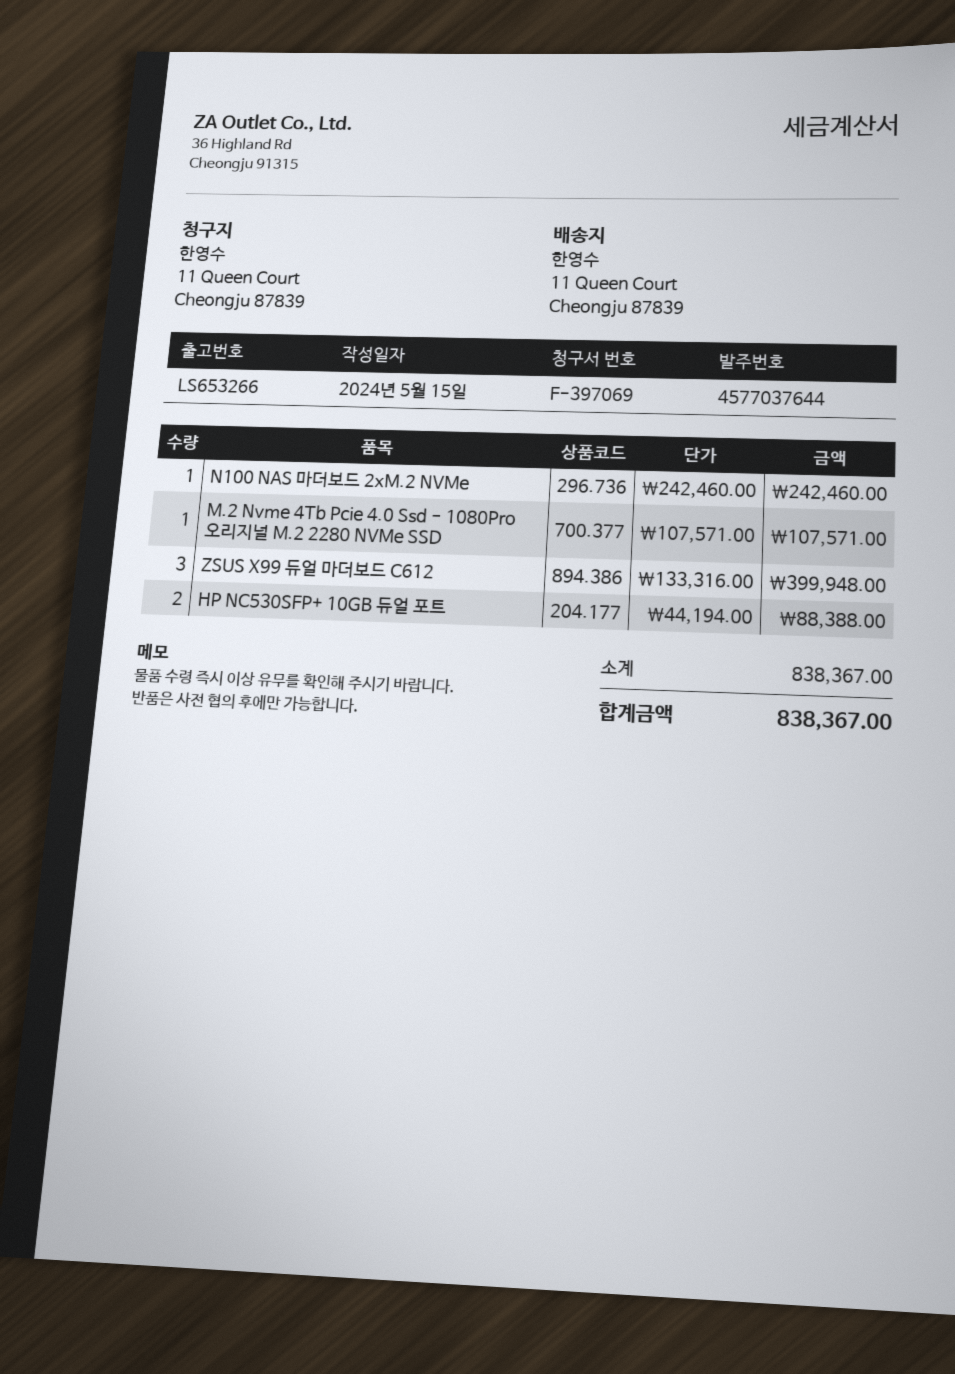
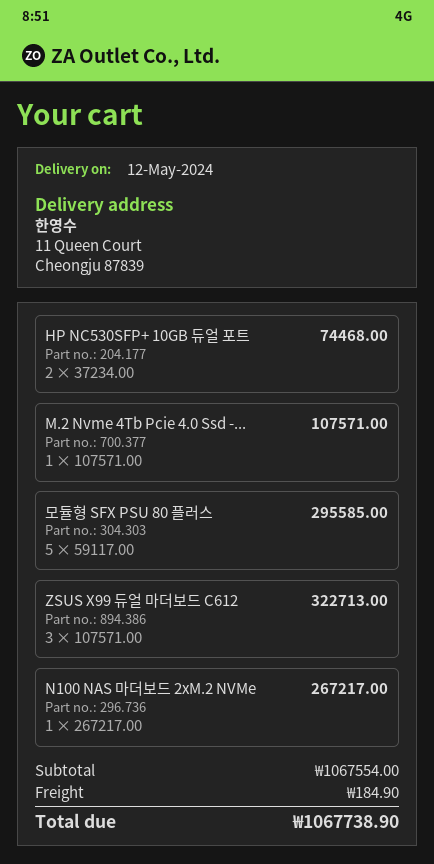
N100 NAS 마더보드 2xM.2 NVMe: 1 x 242460.00 = 242460.00 -> 1 x 267217.00 = 267217.00
ZSUS X99 듀얼 마더보드 C612: 3 x 133316.00 = 399948.00 -> 3 x 107571.00 = 322713.00
HP NC530SFP+ 10GB 듀얼 포트: 2 x 44194.00 = 88388.00 -> 2 x 37234.00 = 74468.00
모듈형 SFX PSU 80 플러스: none -> 5 x 59117.00 = 295585.00
subtotal: 838367.00 -> 1067554.00
shipping: none -> 184.90
total: 838367.00 -> 1067738.90

